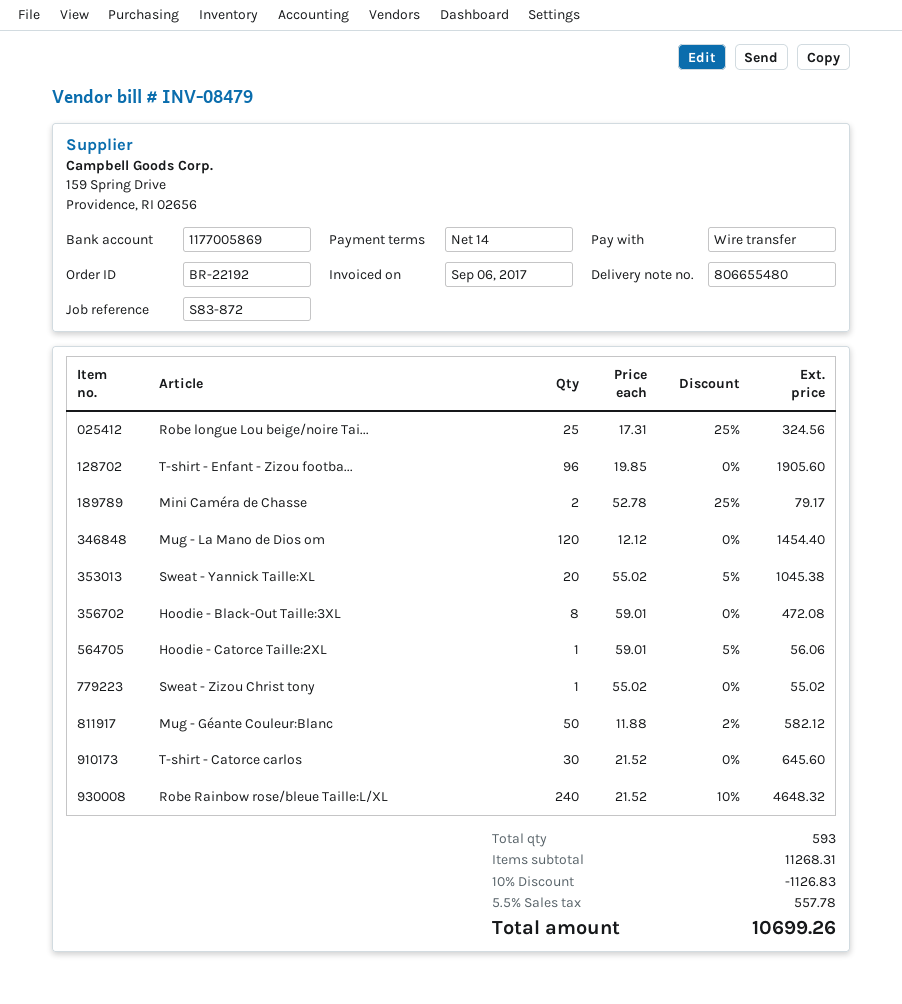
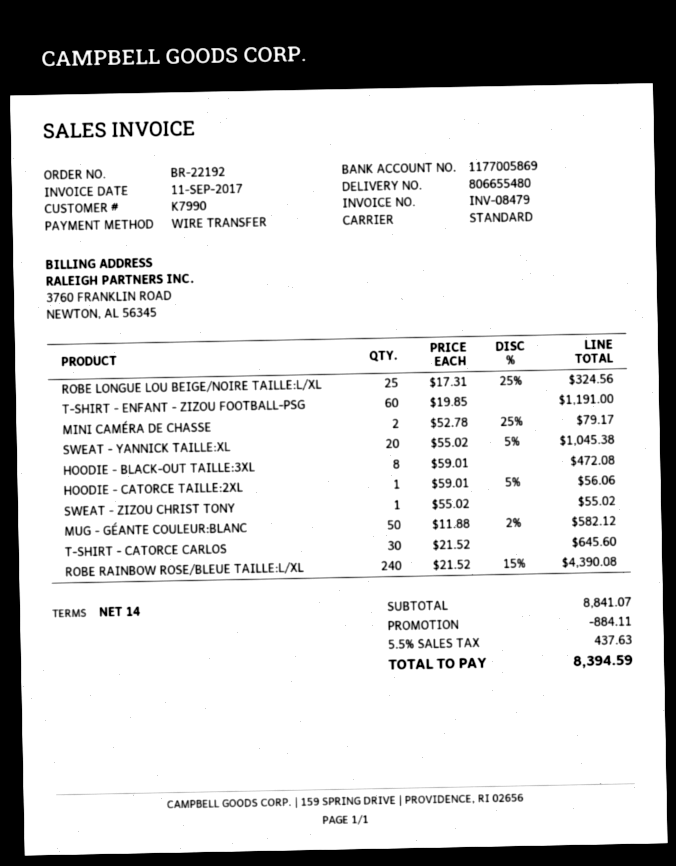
invoice date: 2017-09-06 -> 2017-09-11
T-shirt - Enfant - Zizou footba...: 96 x 19.85 = 1905.60 -> 60 x 19.85 = 1191.00
Mug - La Mano de Dios om: 120 x 12.12 = 1454.40 -> none
Robe Rainbow rose/bleue Taille:L/XL: 240 x 21.52 - 10% = 4648.32 -> 240 x 21.52 - 15% = 4390.08
subtotal: 11268.31 -> 8841.07
discount: 1126.83 -> 884.11
tax: 5.5% = 557.78 -> 5.5% = 437.63
total: 10699.26 -> 8394.59

